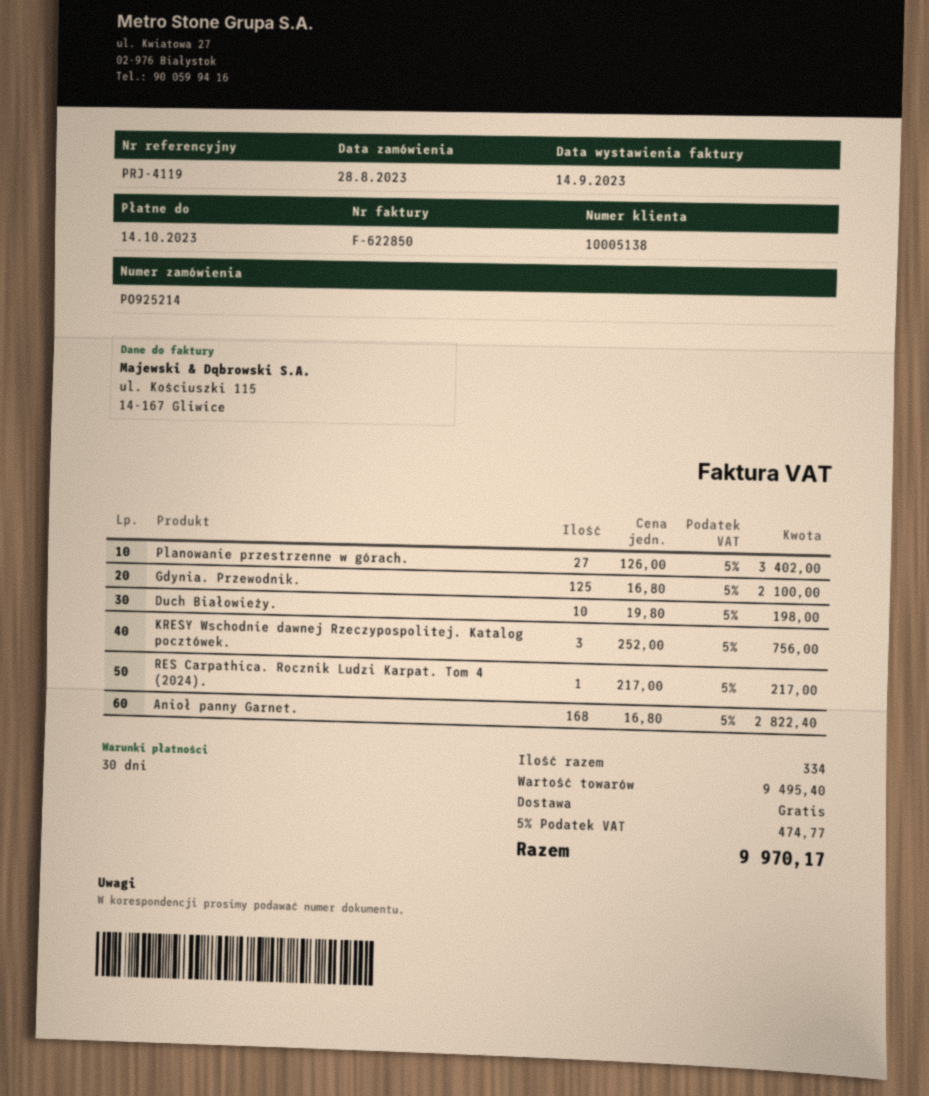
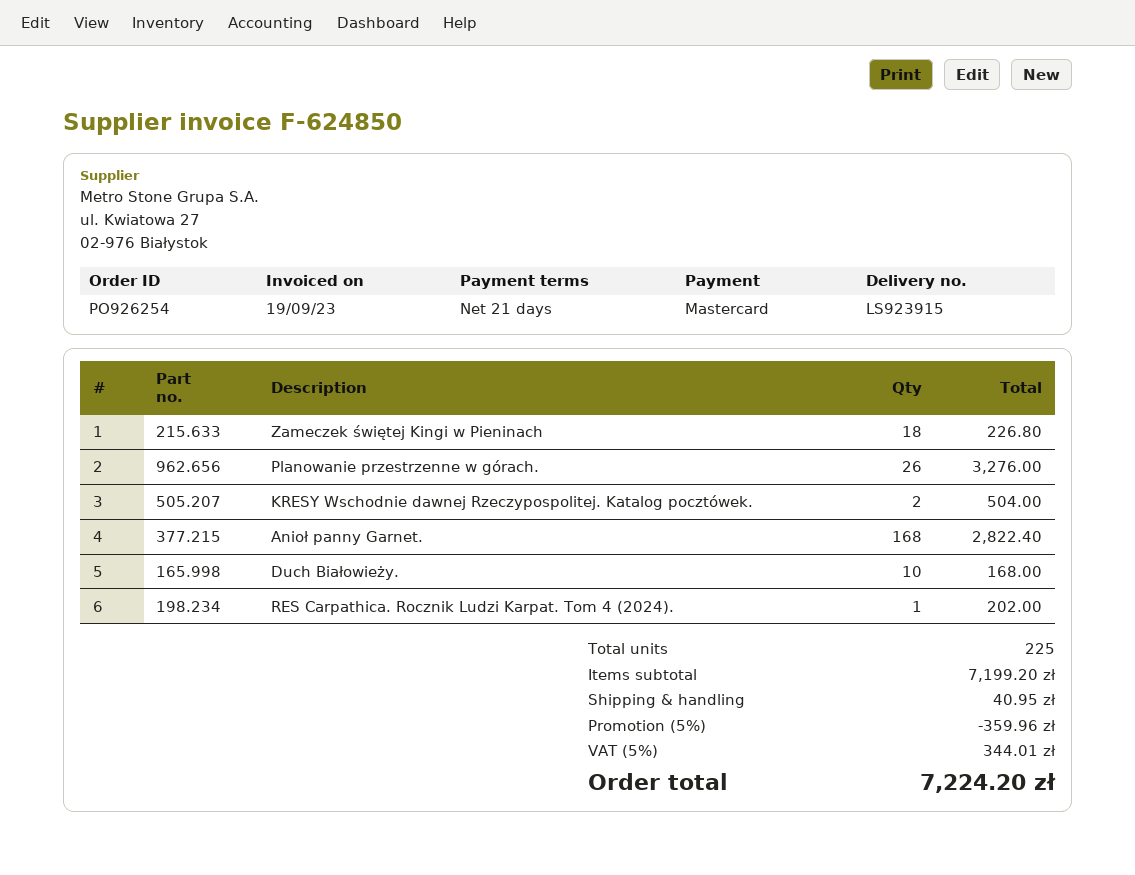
order number: PO925214 -> PO926254
invoice number: F-622850 -> F-624850
invoice date: 2023-09-14 -> 2023-09-19
payment terms: 30 days -> 21 days
Planowanie przestrzenne w górach.: 27 for 3402.00 -> 26 for 3276.00
Gdynia. Przewodnik.: 125 for 2100.00 -> none
Duch Białowieży.: 10 for 198.00 -> 10 for 168.00
KRESY Wschodnie dawnej Rzeczypospolitej. Katalog pocztówek.: 3 for 756.00 -> 2 for 504.00
RES Carpathica. Rocznik Ludzi Karpat. Tom 4 (2024).: 1 for 217.00 -> 1 for 202.00
Zameczek świętej Kingi w Pieninach: none -> 18 for 226.80
total quantity: 334 -> 225
subtotal: 9495.40 -> 7199.20
discount: none -> 5% = 359.96
shipping: 0.00 -> 40.95
tax: 5% = 474.77 -> 5% = 344.01
total: 9970.17 -> 7224.20

